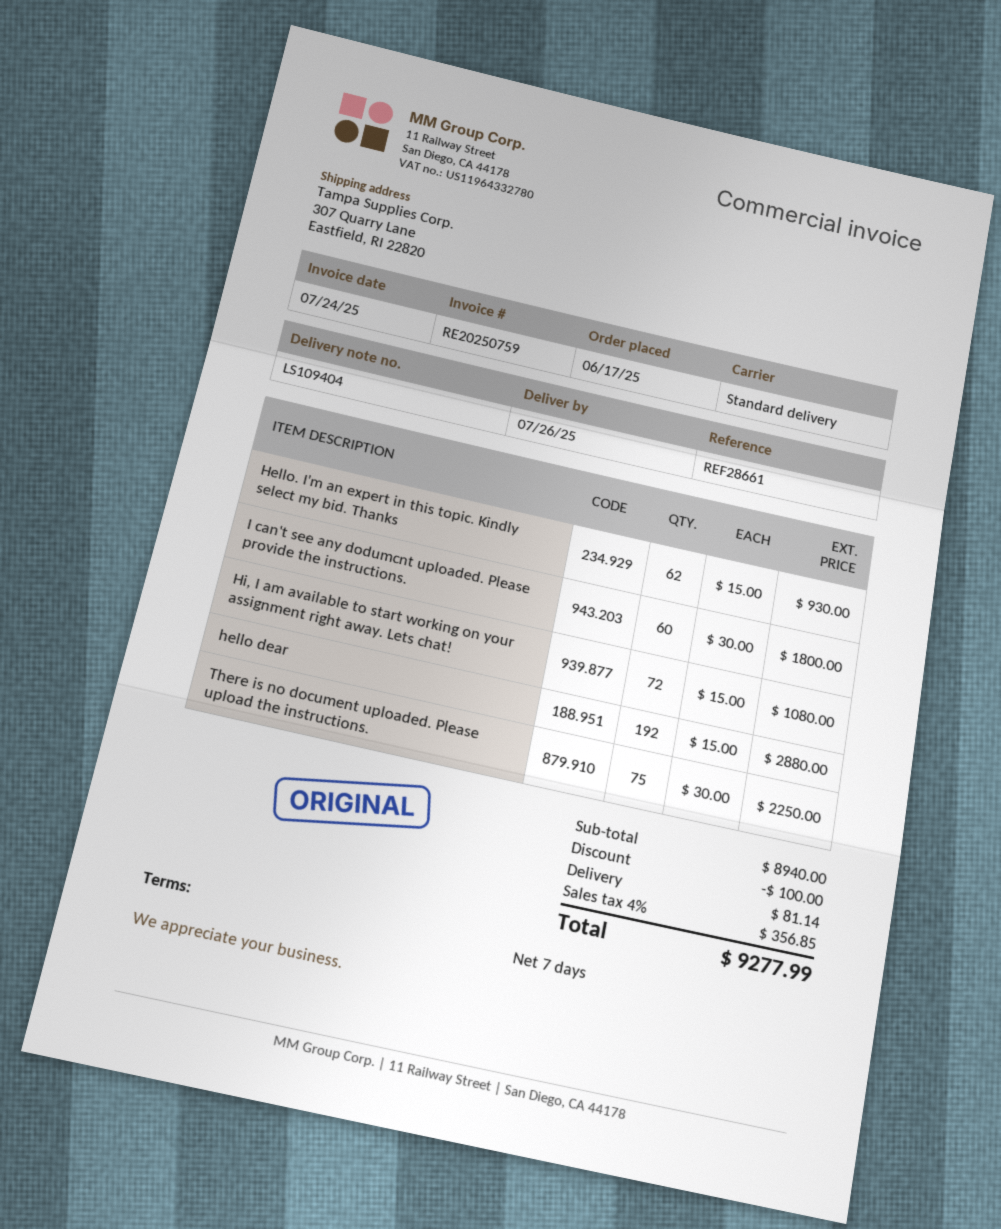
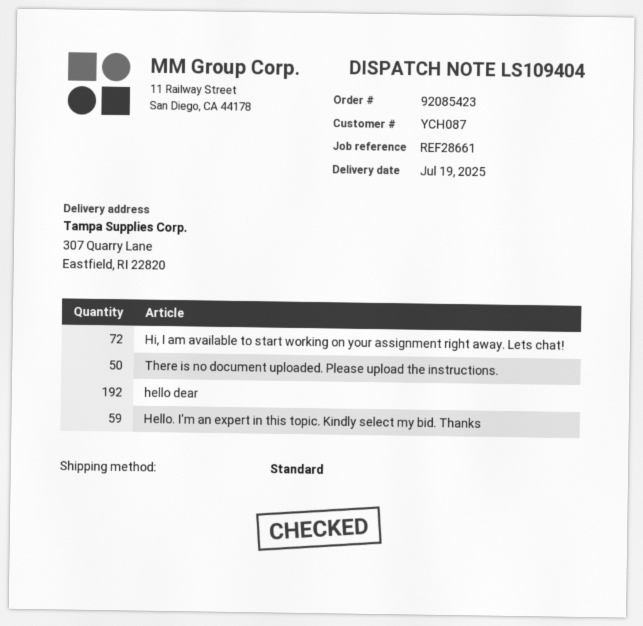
delivery date: 2025-07-26 -> 2025-07-19
Hello. I'm an expert in this topic. Kindly select my bid. Thanks: 62 -> 59
I can't see any dodumcnt uploaded. Please provide the instructions.: 60 -> none
There is no document uploaded. Please upload the instructions.: 75 -> 50

